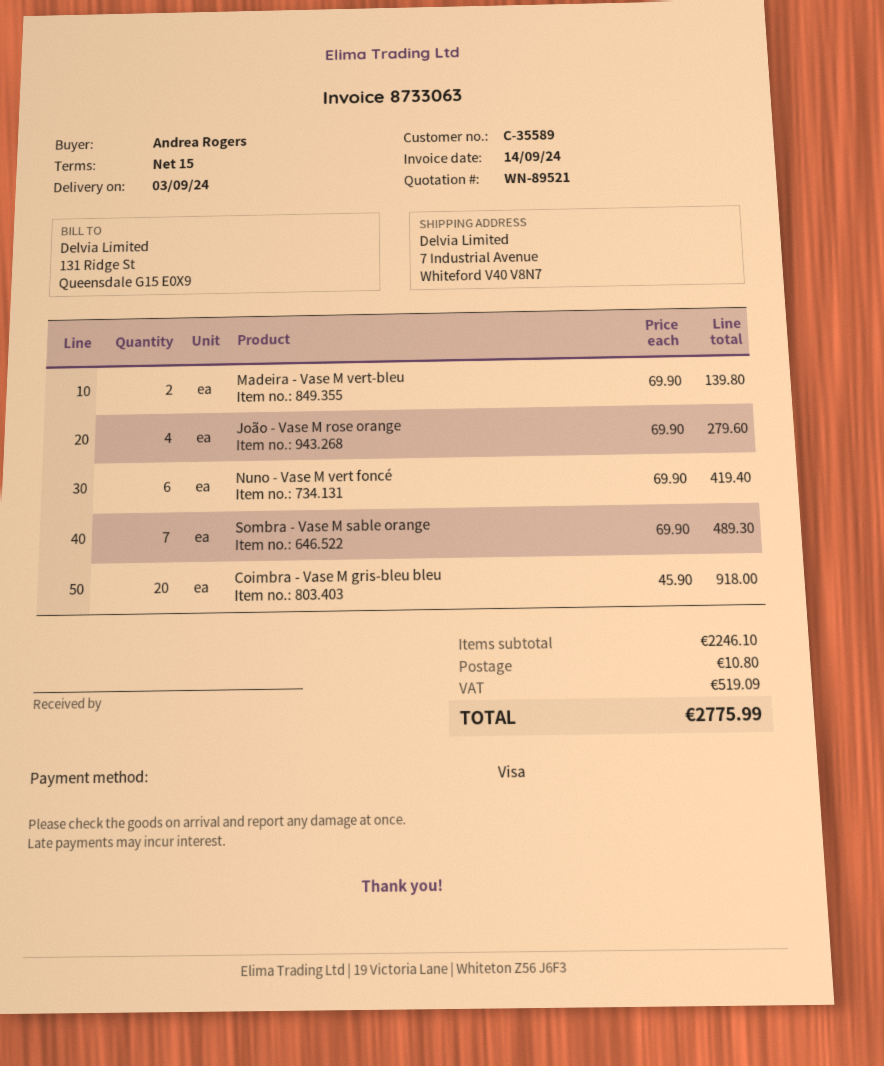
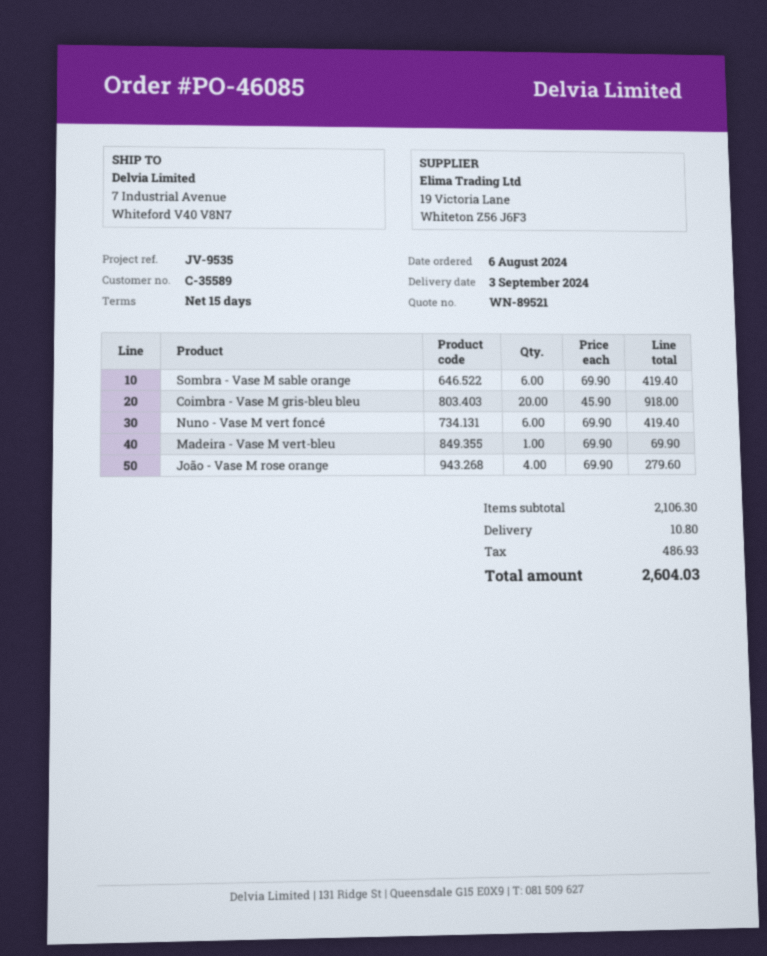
Madeira - Vase M vert-bleu: 2 x 69.90 = 139.80 -> 1 x 69.90 = 69.90
Sombra - Vase M sable orange: 7 x 69.90 = 489.30 -> 6 x 69.90 = 419.40
subtotal: 2246.10 -> 2106.30
tax: 519.09 -> 486.93
total: 2775.99 -> 2604.03

